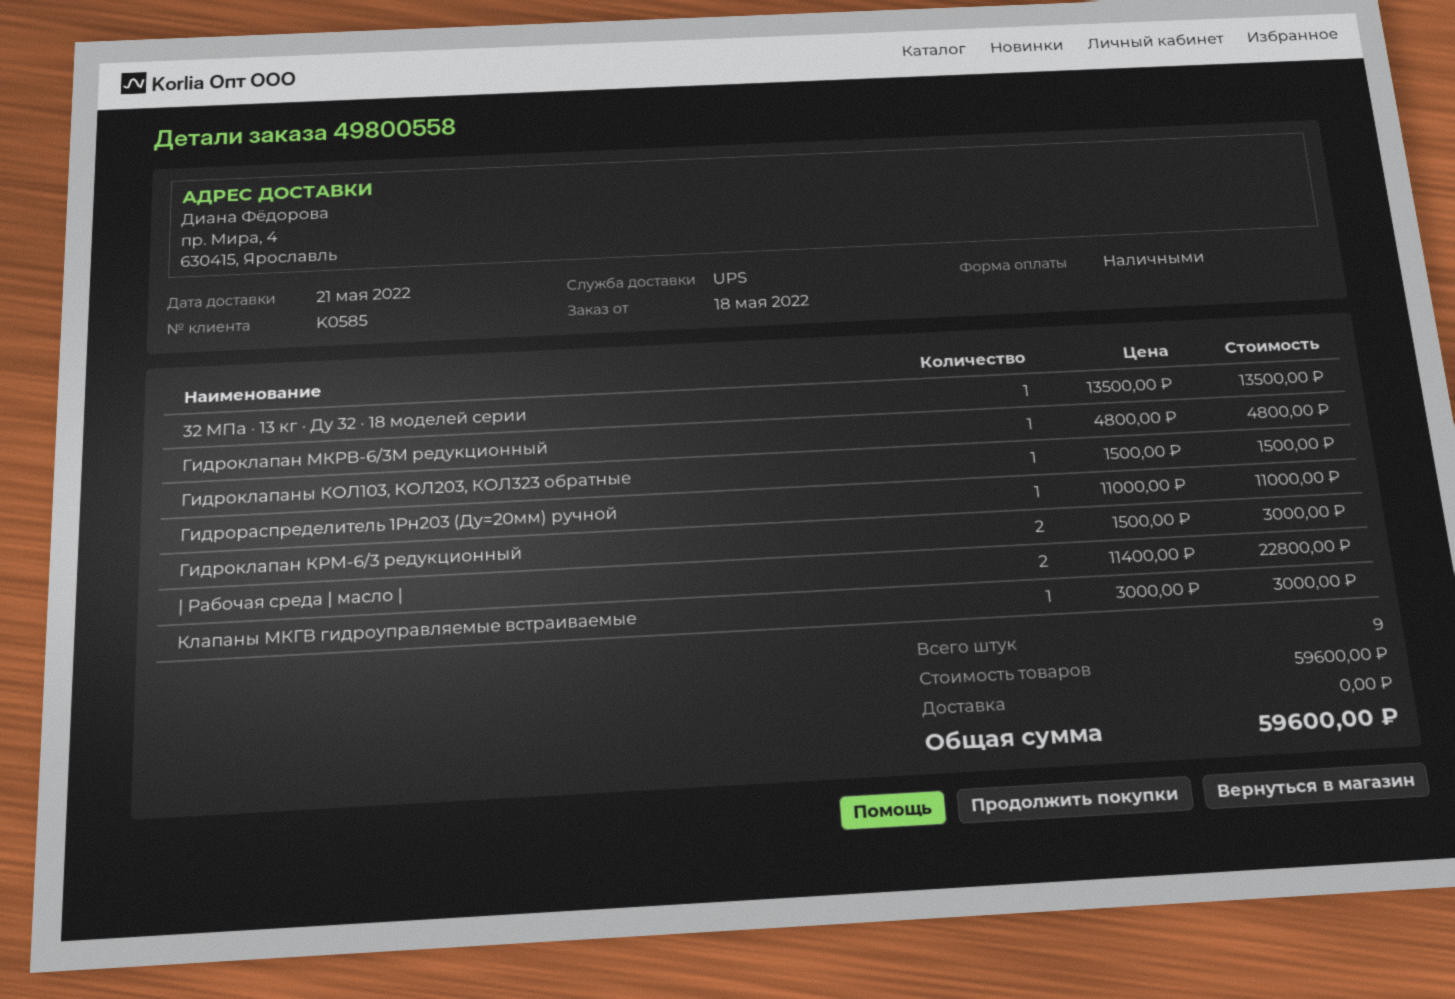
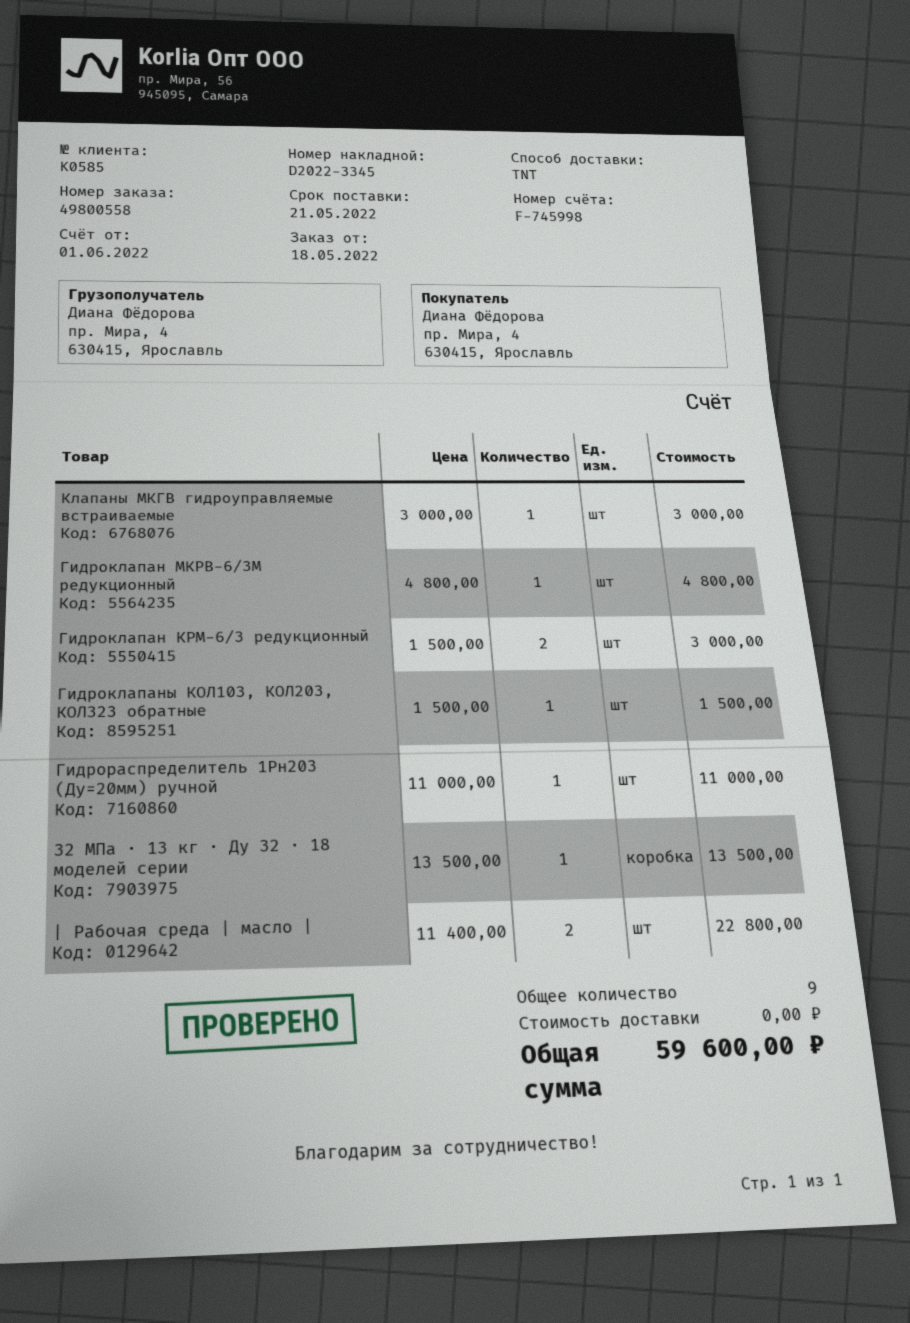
shipping method: UPS -> TNT

